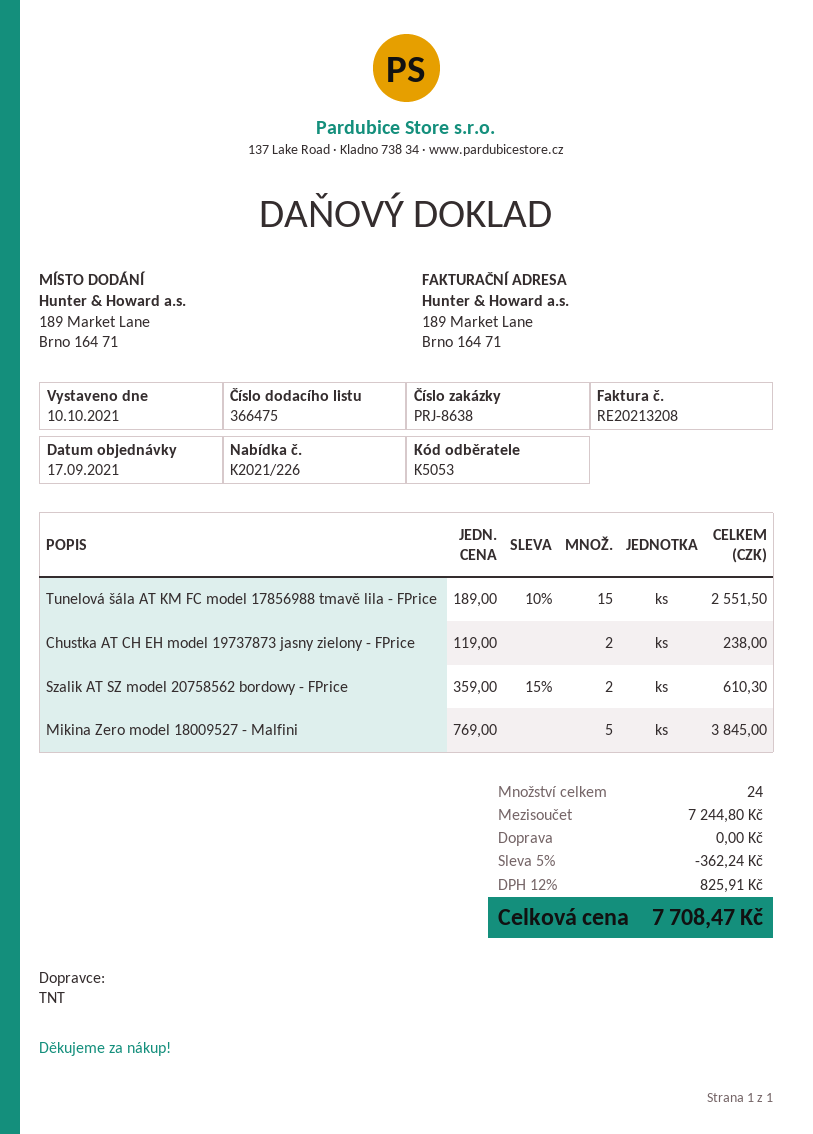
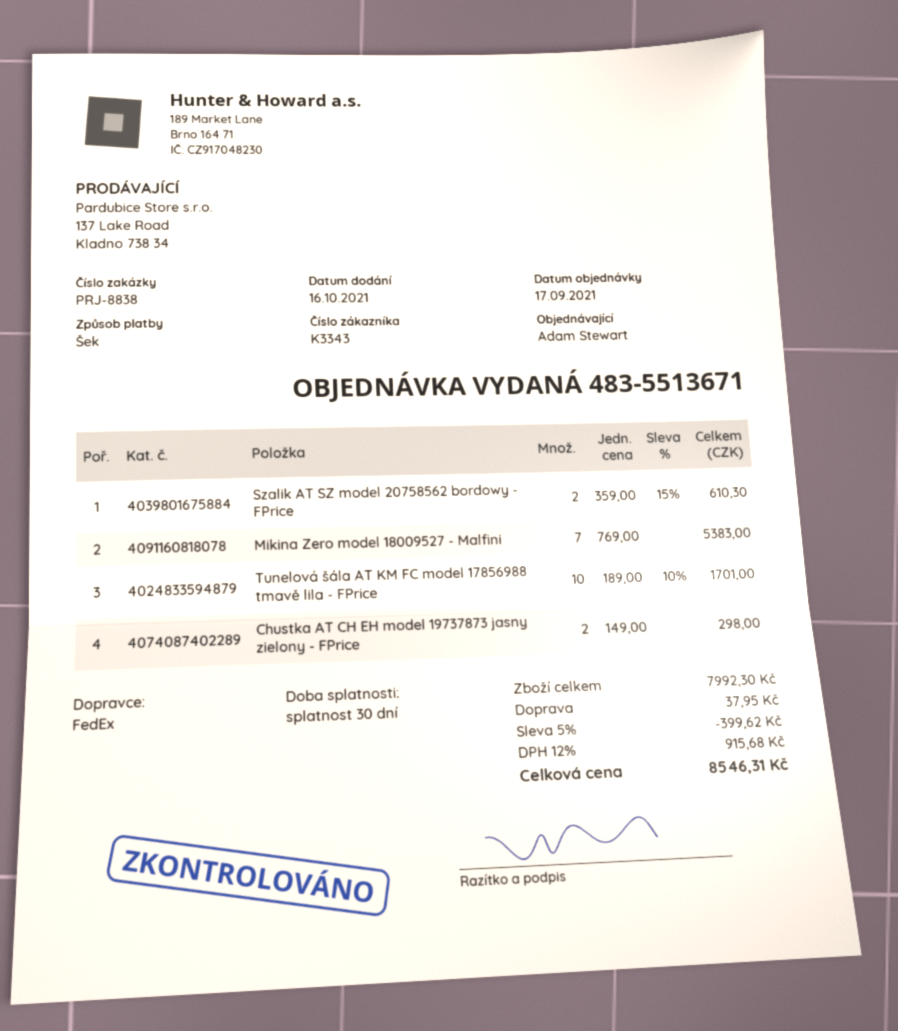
customer number: K5053 -> K3343
reference: PRJ-8638 -> PRJ-8838
shipping method: TNT -> FedEx
Tunelová šála AT KM FC model 17856988 tmavě lila - FPrice: 15 x 189.00 - 10% = 2551.50 -> 10 x 189.00 - 10% = 1701.00
Chustka AT CH EH model 19737873 jasny zielony - FPrice: 2 x 119.00 = 238.00 -> 2 x 149.00 = 298.00
Mikina Zero model 18009527 - Malfini: 5 x 769.00 = 3845.00 -> 7 x 769.00 = 5383.00
subtotal: 7244.80 -> 7992.30
discount: 5% = 362.24 -> 5% = 399.62
shipping: 0.00 -> 37.95
tax: 12% = 825.91 -> 12% = 915.68
total: 7708.47 -> 8546.31

